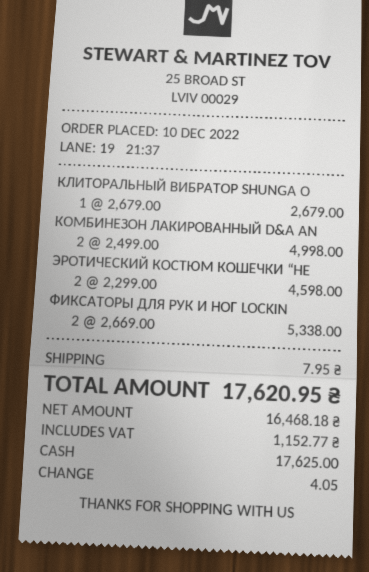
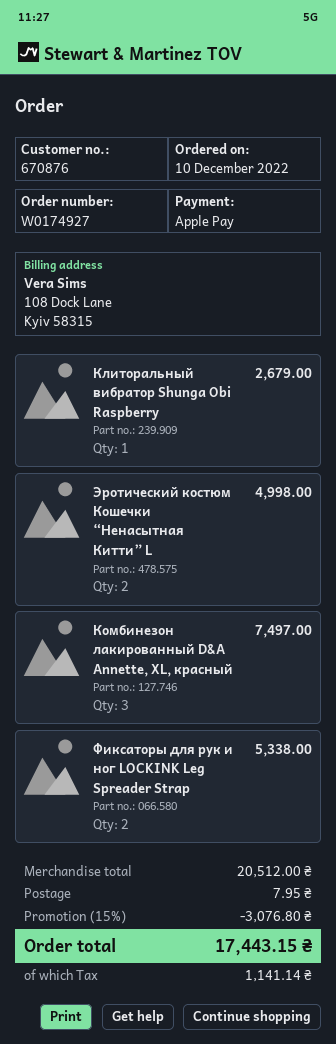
payment method: cash -> Apple Pay
КОМБИНЕЗОН ЛАКИРОВАННЫЙ D&A AN: 2 for 4998.00 -> 3 for 7497.00
ЭРОТИЧЕСКИЙ КОСТЮМ КОШЕЧКИ “НЕ: 2 for 4598.00 -> 2 for 4998.00
discount: none -> 15% = 3076.80
tax: 1152.77 -> 1141.14
total: 17620.95 -> 17443.15

